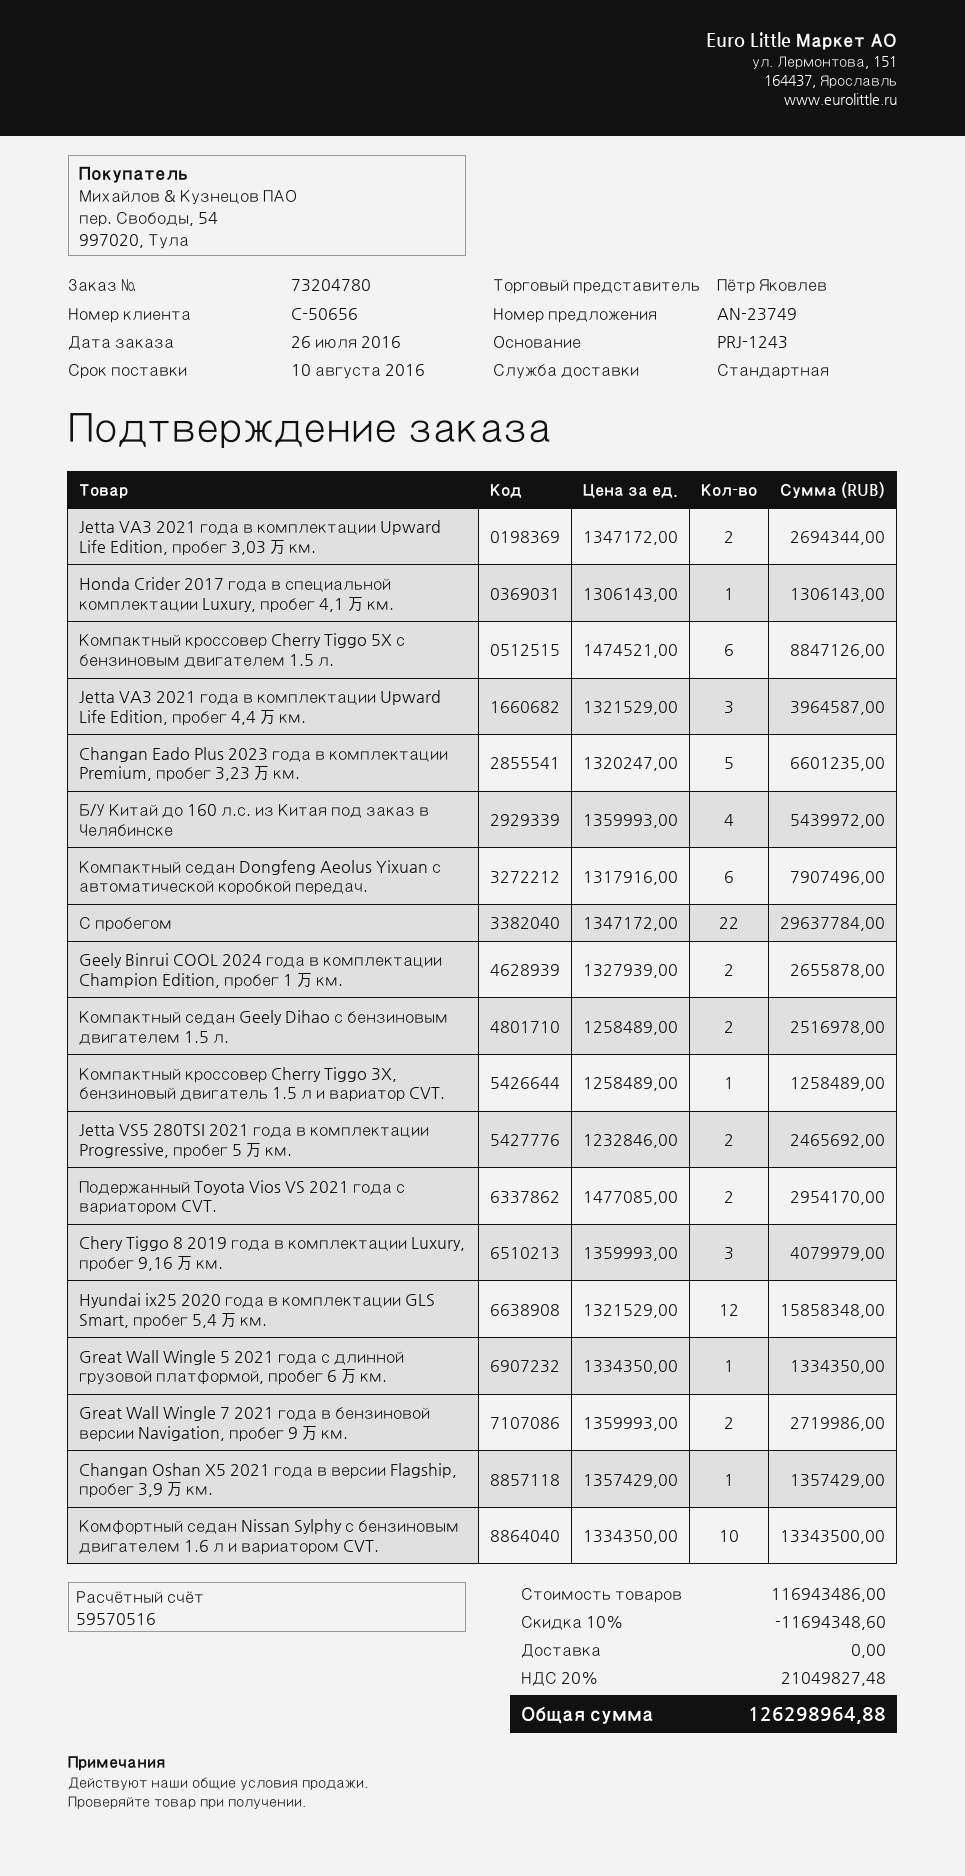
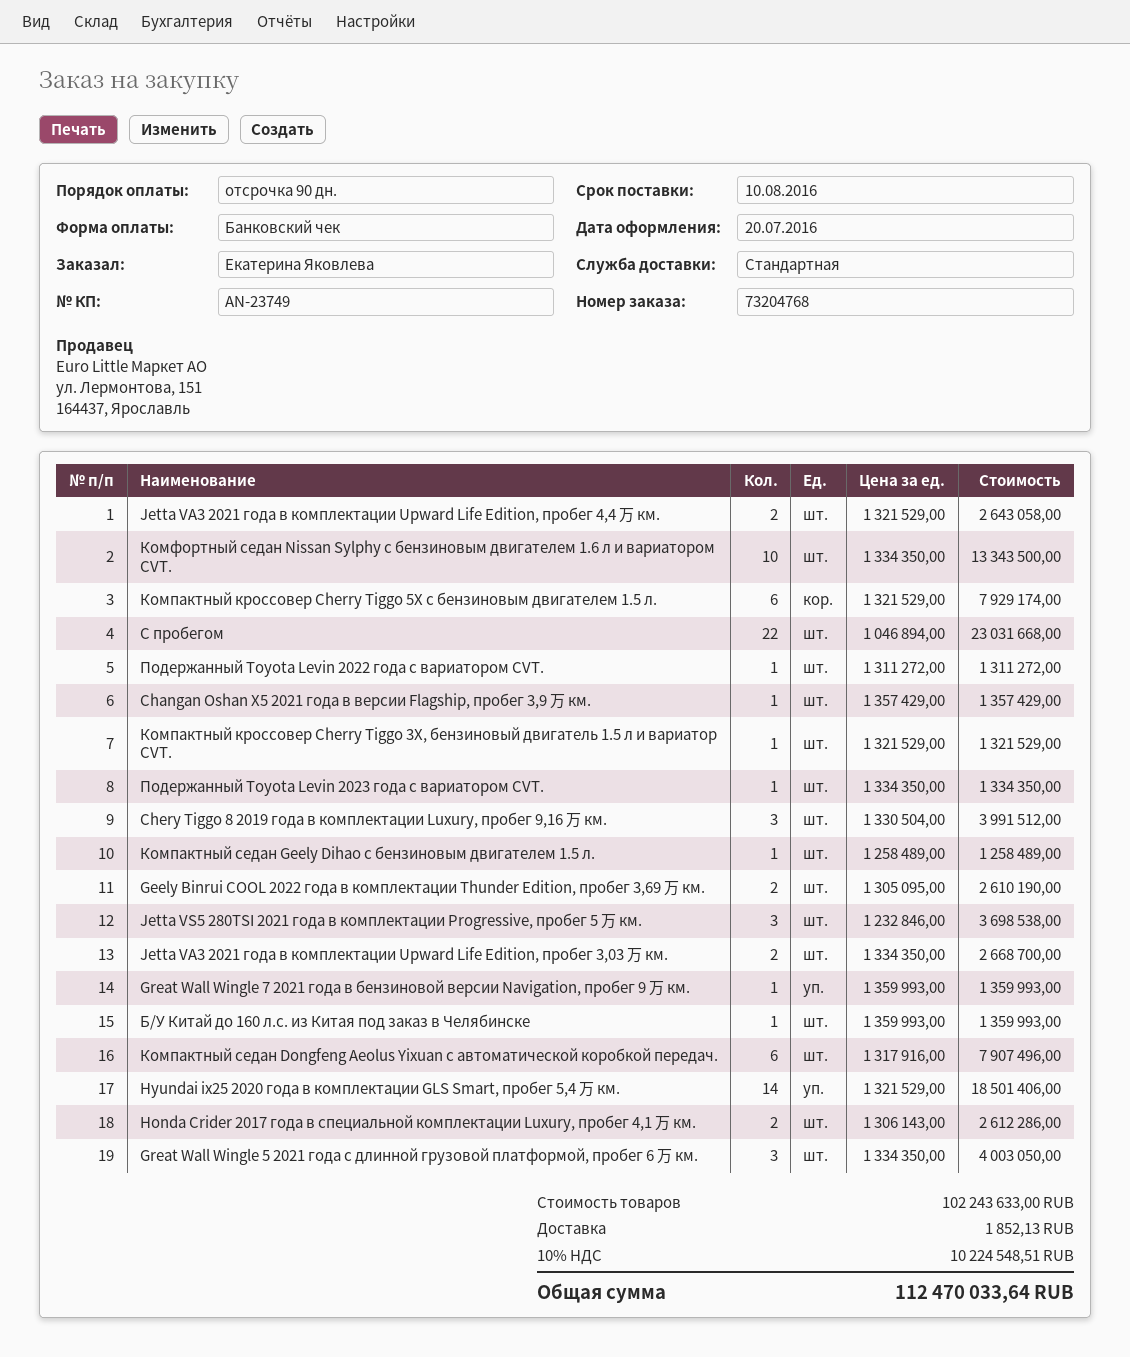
order number: 73204780 -> 73204768
order date: 2016-07-26 -> 2016-07-20
Jetta VA3 2021 года в комплектации Upward Life Edition, пробег 3,03 万 км.: 2 x 1347172.00 = 2694344.00 -> 2 x 1334350.00 = 2668700.00
Honda Crider 2017 года в специальной комплектации Luxury, пробег 4,1 万 км.: 1 x 1306143.00 = 1306143.00 -> 2 x 1306143.00 = 2612286.00
Компактный кроссовер Cherry Tiggo 5X с бензиновым двигателем 1.5 л.: 6 x 1474521.00 = 8847126.00 -> 6 x 1321529.00 = 7929174.00
Jetta VA3 2021 года в комплектации Upward Life Edition, пробег 4,4 万 км.: 3 x 1321529.00 = 3964587.00 -> 2 x 1321529.00 = 2643058.00
Changan Eado Plus 2023 года в комплектации Premium, пробег 3,23 万 км.: 5 x 1320247.00 = 6601235.00 -> none
Б/У Китай до 160 л.с. из Китая под заказ в Челябинске: 4 x 1359993.00 = 5439972.00 -> 1 x 1359993.00 = 1359993.00
С пробегом: 22 x 1347172.00 = 29637784.00 -> 22 x 1046894.00 = 23031668.00
Geely Binrui COOL 2024 года в комплектации Champion Edition, пробег 1 万 км.: 2 x 1327939.00 = 2655878.00 -> none
Компактный седан Geely Dihao с бензиновым двигателем 1.5 л.: 2 x 1258489.00 = 2516978.00 -> 1 x 1258489.00 = 1258489.00
Компактный кроссовер Cherry Tiggo 3X, бензиновый двигатель 1.5 л и вариатор CVT.: 1 x 1258489.00 = 1258489.00 -> 1 x 1321529.00 = 1321529.00
Jetta VS5 280TSI 2021 года в комплектации Progressive, пробег 5 万 км.: 2 x 1232846.00 = 2465692.00 -> 3 x 1232846.00 = 3698538.00
Подержанный Toyota Vios VS 2021 года с вариатором CVT.: 2 x 1477085.00 = 2954170.00 -> none
Chery Tiggo 8 2019 года в комплектации Luxury, пробег 9,16 万 км.: 3 x 1359993.00 = 4079979.00 -> 3 x 1330504.00 = 3991512.00
Hyundai ix25 2020 года в комплектации GLS Smart, пробег 5,4 万 км.: 12 x 1321529.00 = 15858348.00 -> 14 x 1321529.00 = 18501406.00
Great Wall Wingle 5 2021 года с длинной грузовой платформой, пробег 6 万 км.: 1 x 1334350.00 = 1334350.00 -> 3 x 1334350.00 = 4003050.00
Great Wall Wingle 7 2021 года в бензиновой версии Navigation, пробег 9 万 км.: 2 x 1359993.00 = 2719986.00 -> 1 x 1359993.00 = 1359993.00
Подержанный Toyota Levin 2022 года с вариатором CVT.: none -> 1 x 1311272.00 = 1311272.00
Подержанный Toyota Levin 2023 года с вариатором CVT.: none -> 1 x 1334350.00 = 1334350.00
Geely Binrui COOL 2022 года в комплектации Thunder Edition, пробег 3,69 万 км.: none -> 2 x 1305095.00 = 2610190.00
subtotal: 116943486.00 -> 102243633.00
discount: 10% = 11694348.60 -> none
shipping: 0.00 -> 1852.13
tax: 20% = 21049827.48 -> 10% = 10224548.51
total: 126298964.88 -> 112470033.64

